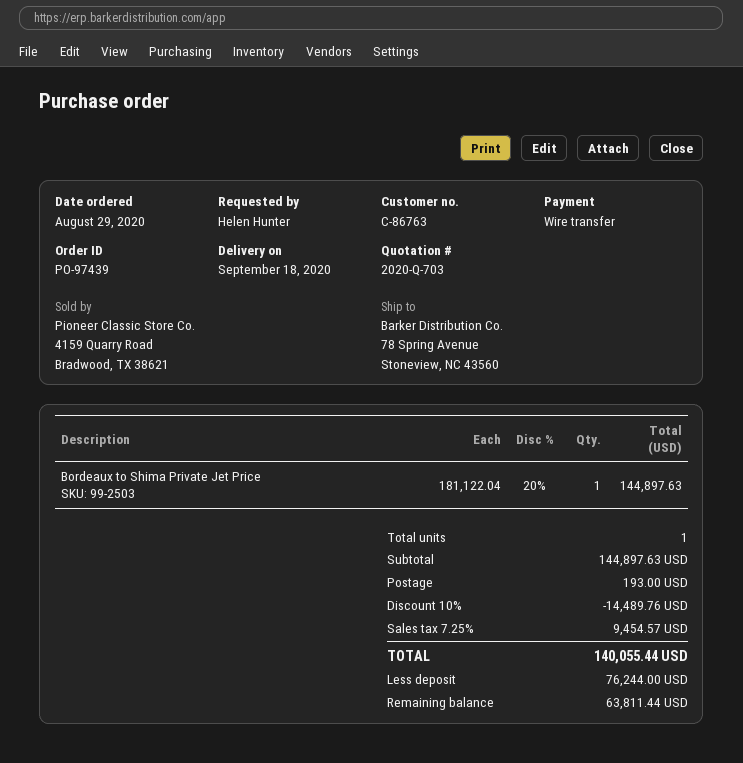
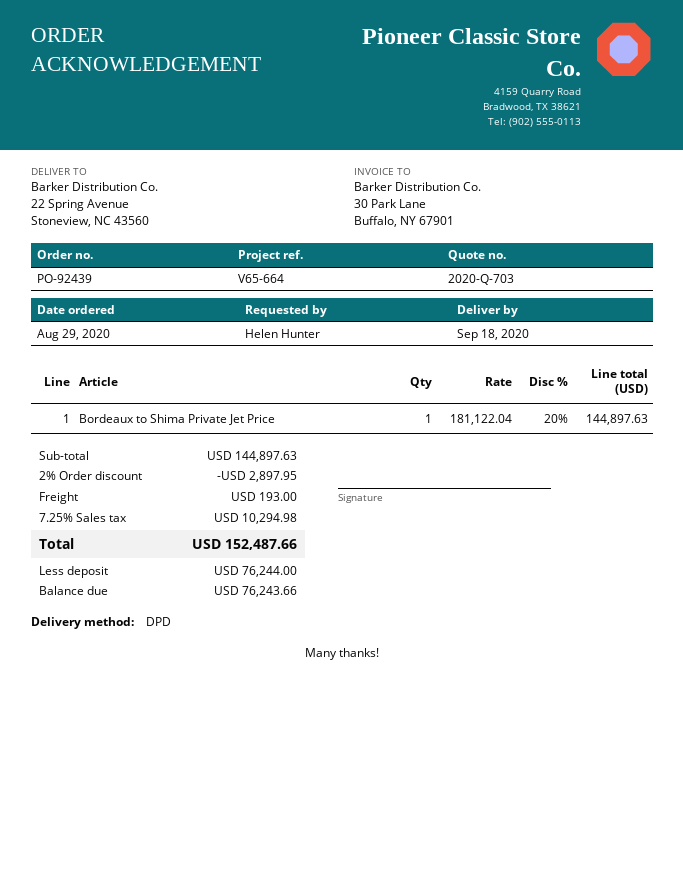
order number: PO-97439 -> PO-92439
ship to: 78 Spring Avenue, Stoneview, NC 43560 -> 22 Spring Avenue, Stoneview, NC 43560
discount: 10% = 14489.76 -> 2% = 2897.95
tax: 7.25% = 9454.57 -> 7.25% = 10294.98
total: 140055.44 -> 152487.66
balance: 63811.44 -> 76243.66

